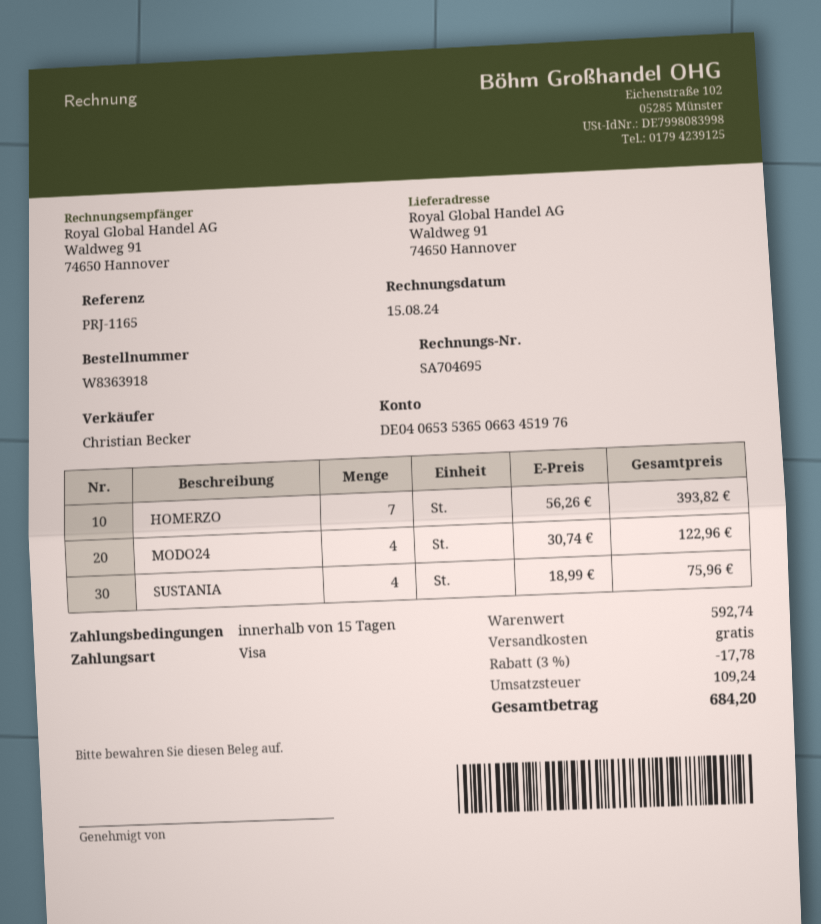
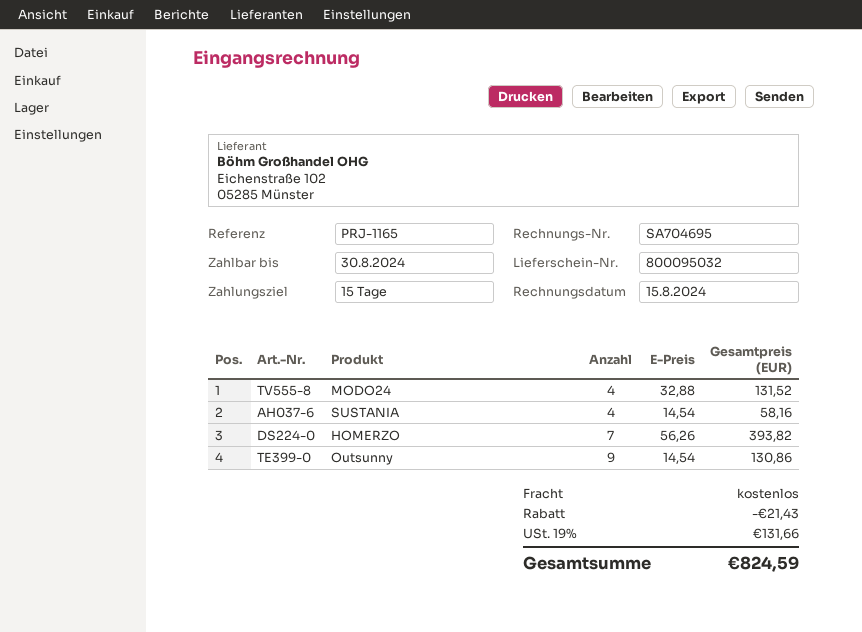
MODO24: 4 x 30.74 = 122.96 -> 4 x 32.88 = 131.52
SUSTANIA: 4 x 18.99 = 75.96 -> 4 x 14.54 = 58.16
Outsunny: none -> 9 x 14.54 = 130.86
discount: 17.78 -> 21.43
tax: 109.24 -> 131.66
total: 684.20 -> 824.59

